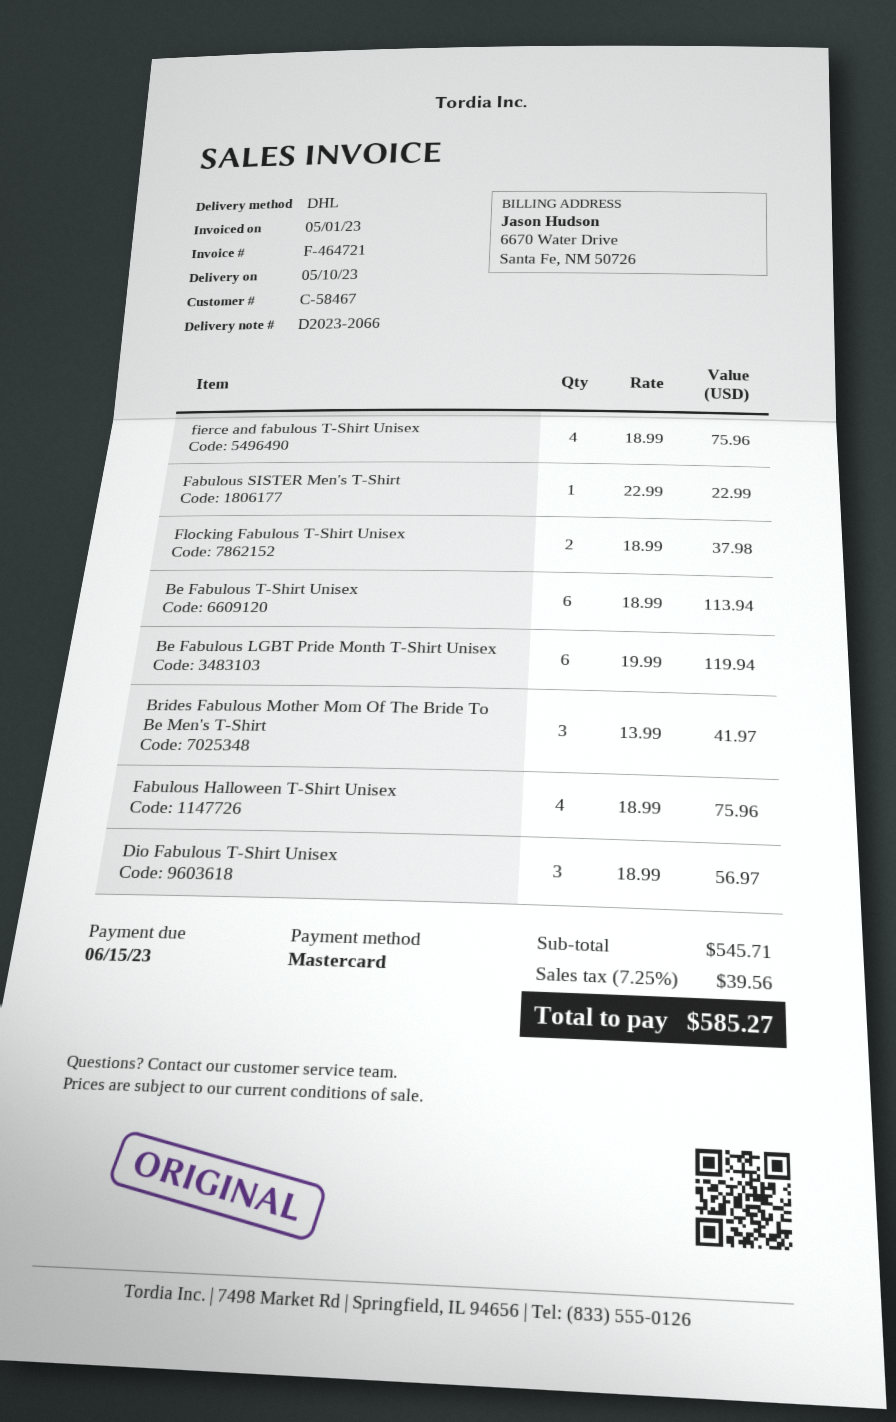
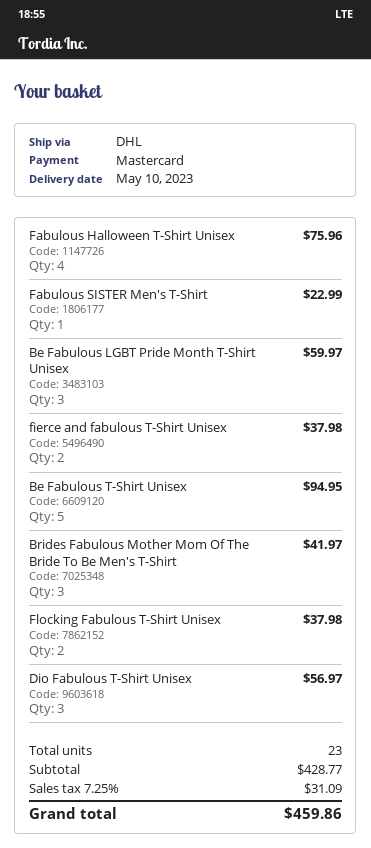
fierce and fabulous T-Shirt Unisex: 4 for 75.96 -> 2 for 37.98
Be Fabulous T-Shirt Unisex: 6 for 113.94 -> 5 for 94.95
Be Fabulous LGBT Pride Month T-Shirt Unisex: 6 for 119.94 -> 3 for 59.97
subtotal: 545.71 -> 428.77
tax: 7.25% = 39.56 -> 7.25% = 31.09
total: 585.27 -> 459.86

